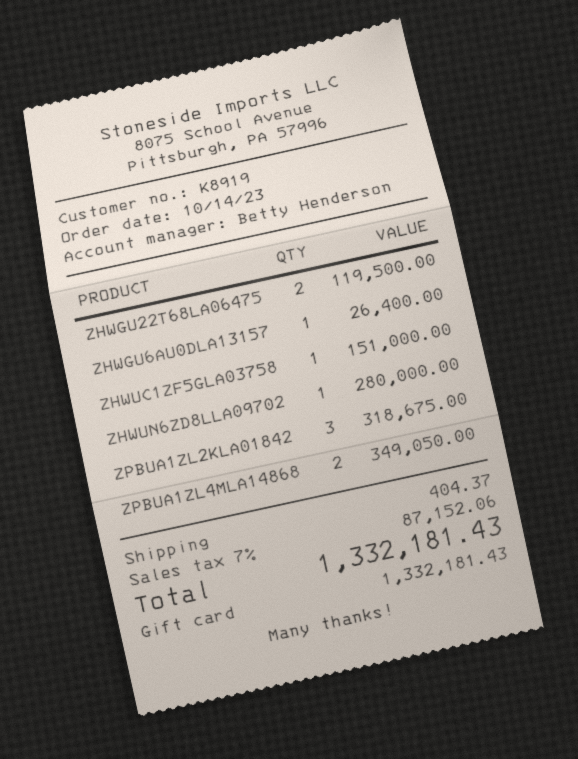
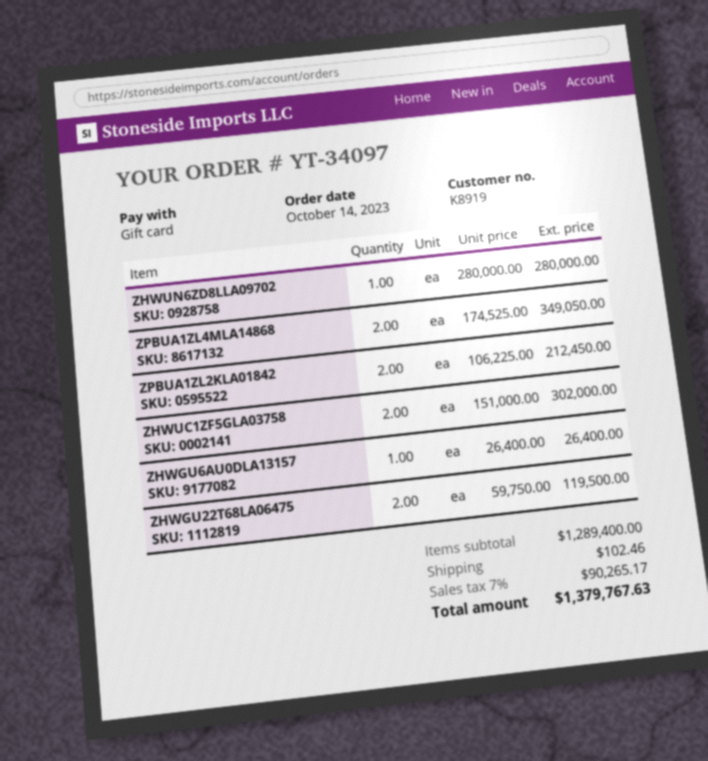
ZHWUC1ZF5GLA03758: 1 for 151000.00 -> 2 for 302000.00
ZPBUA1ZL2KLA01842: 3 for 318675.00 -> 2 for 212450.00
shipping: 404.37 -> 102.46
tax: 7% = 87152.06 -> 7% = 90265.17
total: 1332181.43 -> 1379767.63

